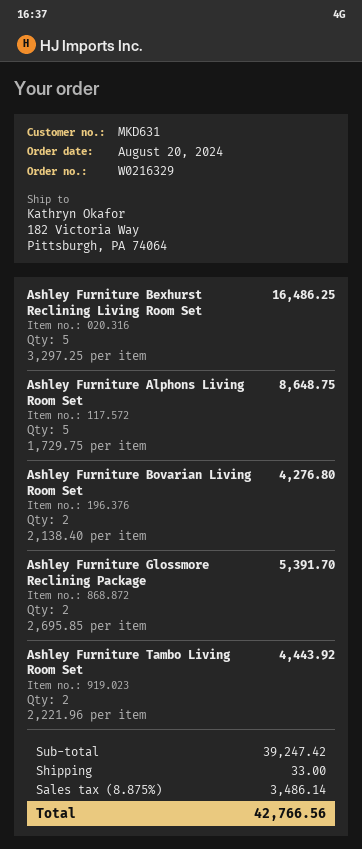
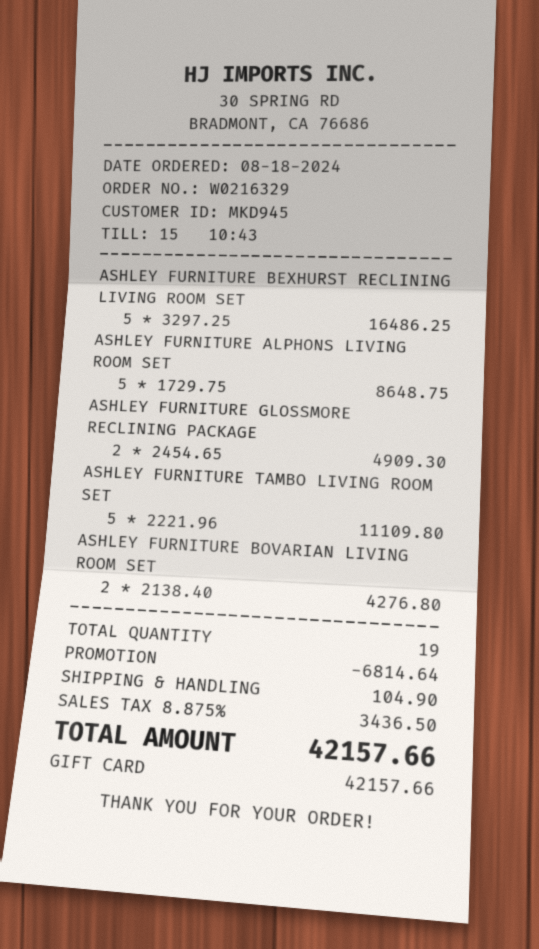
order date: 2024-08-20 -> 2024-08-18
customer number: MKD631 -> MKD945
Ashley Furniture Glossmore Reclining Package: 2 x 2695.85 = 5391.70 -> 2 x 2454.65 = 4909.30
Ashley Furniture Tambo Living Room Set: 2 x 2221.96 = 4443.92 -> 5 x 2221.96 = 11109.80
discount: none -> 6814.64
shipping: 33.00 -> 104.90
tax: 8.875% = 3486.14 -> 8.875% = 3436.50
total: 42766.56 -> 42157.66

